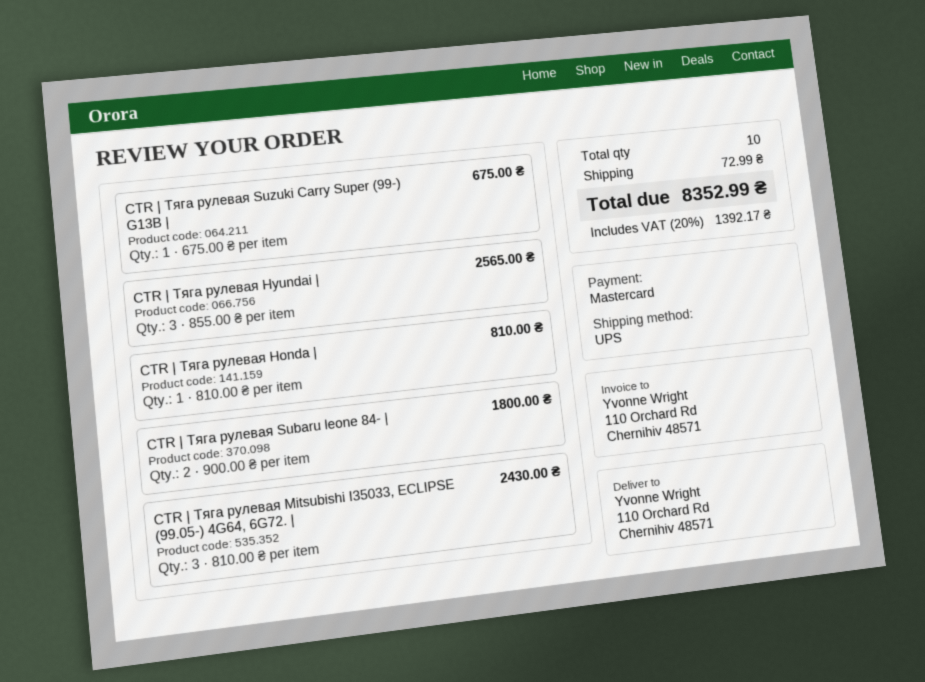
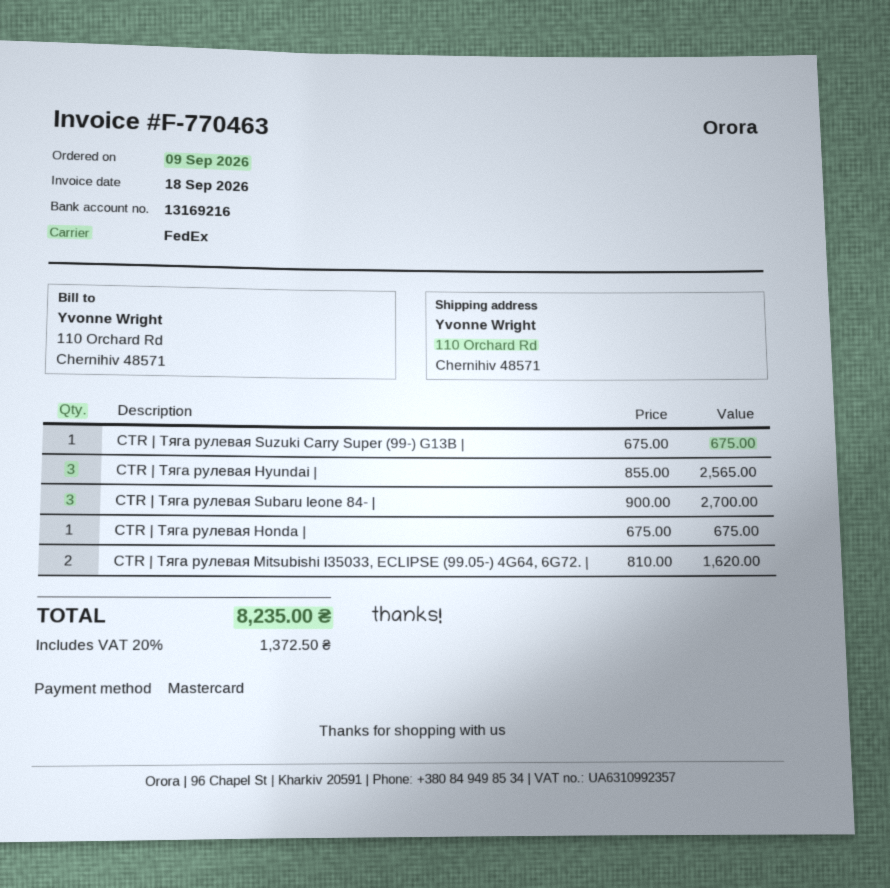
shipping method: UPS -> FedEx
CTR | Тяга рулевая Honda |: 1 x 810.00 = 810.00 -> 1 x 675.00 = 675.00
CTR | Тяга рулевая Subaru leone 84- |: 2 x 900.00 = 1800.00 -> 3 x 900.00 = 2700.00
CTR | Тяга рулевая Mitsubishi I35033, ECLIPSE (99.05-) 4G64, 6G72. |: 3 x 810.00 = 2430.00 -> 2 x 810.00 = 1620.00
shipping: 72.99 -> none
tax: 20% = 1392.17 -> 20% = 1372.50
total: 8352.99 -> 8235.00

